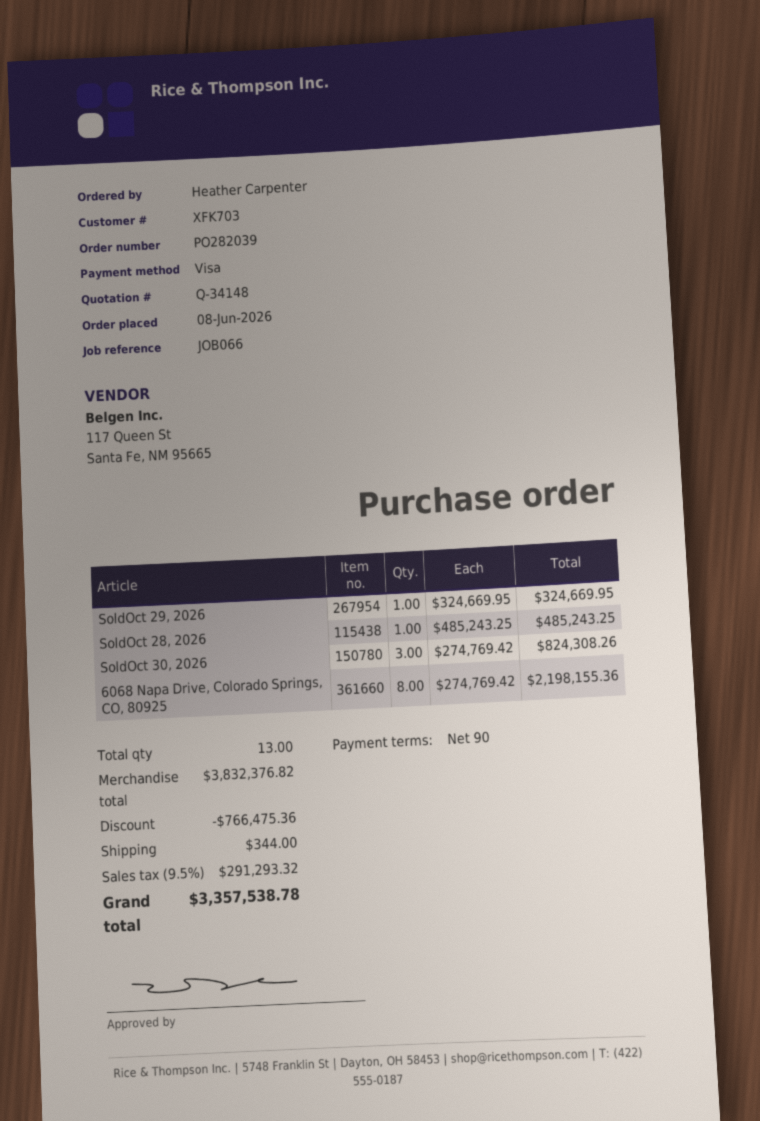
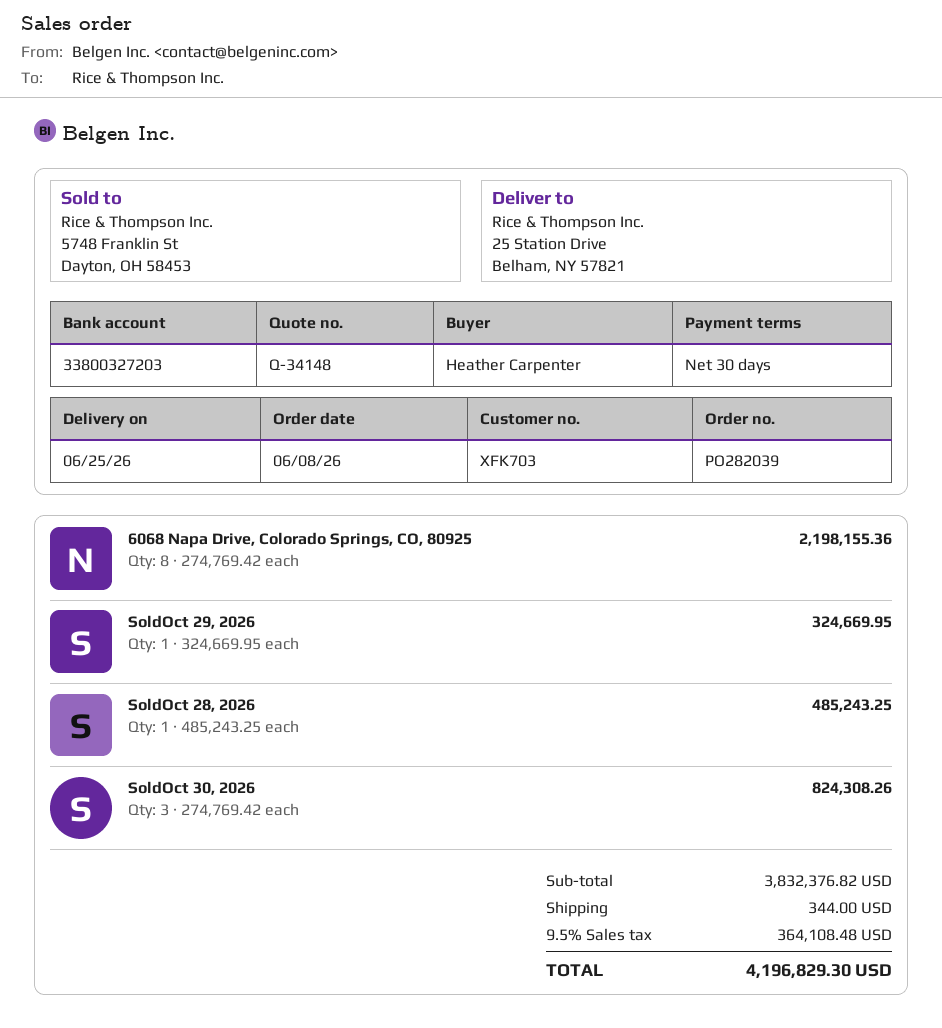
payment terms: 90 days -> 30 days
discount: 766475.36 -> none
tax: 9.5% = 291293.32 -> 9.5% = 364108.48
total: 3357538.78 -> 4196829.30

